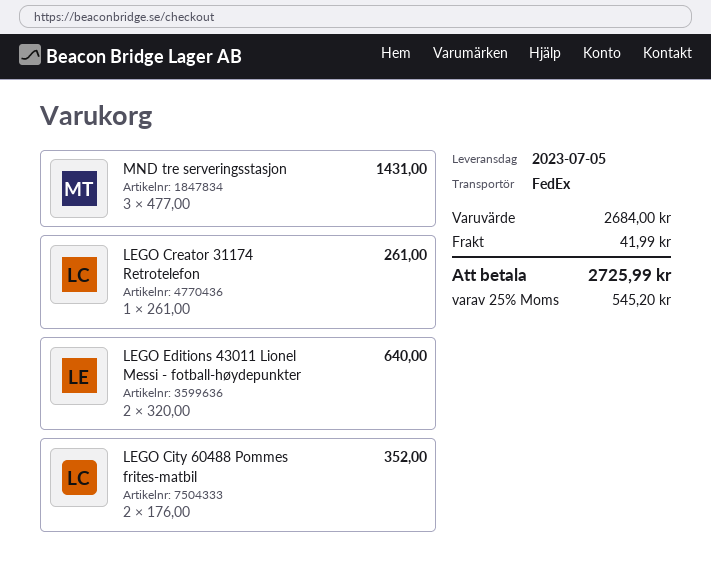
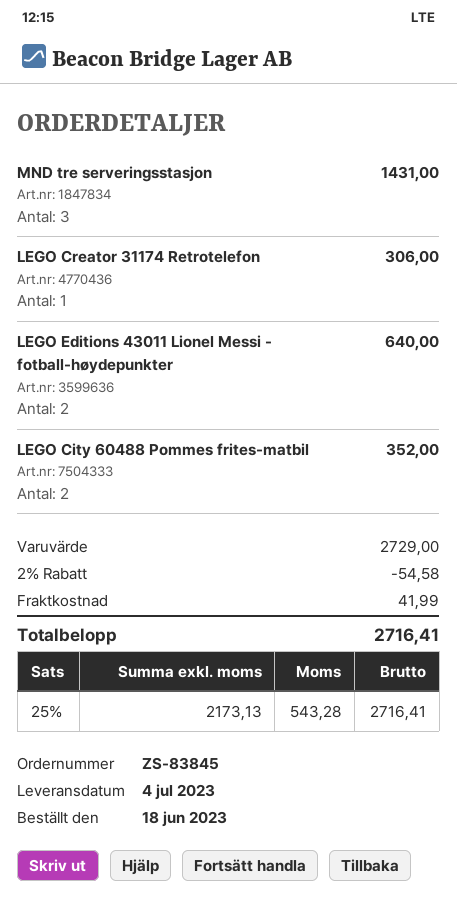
delivery date: 2023-07-05 -> 2023-07-04
LEGO Creator 31174 Retrotelefon: 1 for 261.00 -> 1 for 306.00
subtotal: 2684.00 -> 2729.00
discount: none -> 2% = 54.58
tax: 25% = 545.20 -> 25% = 543.28
total: 2725.99 -> 2716.41

